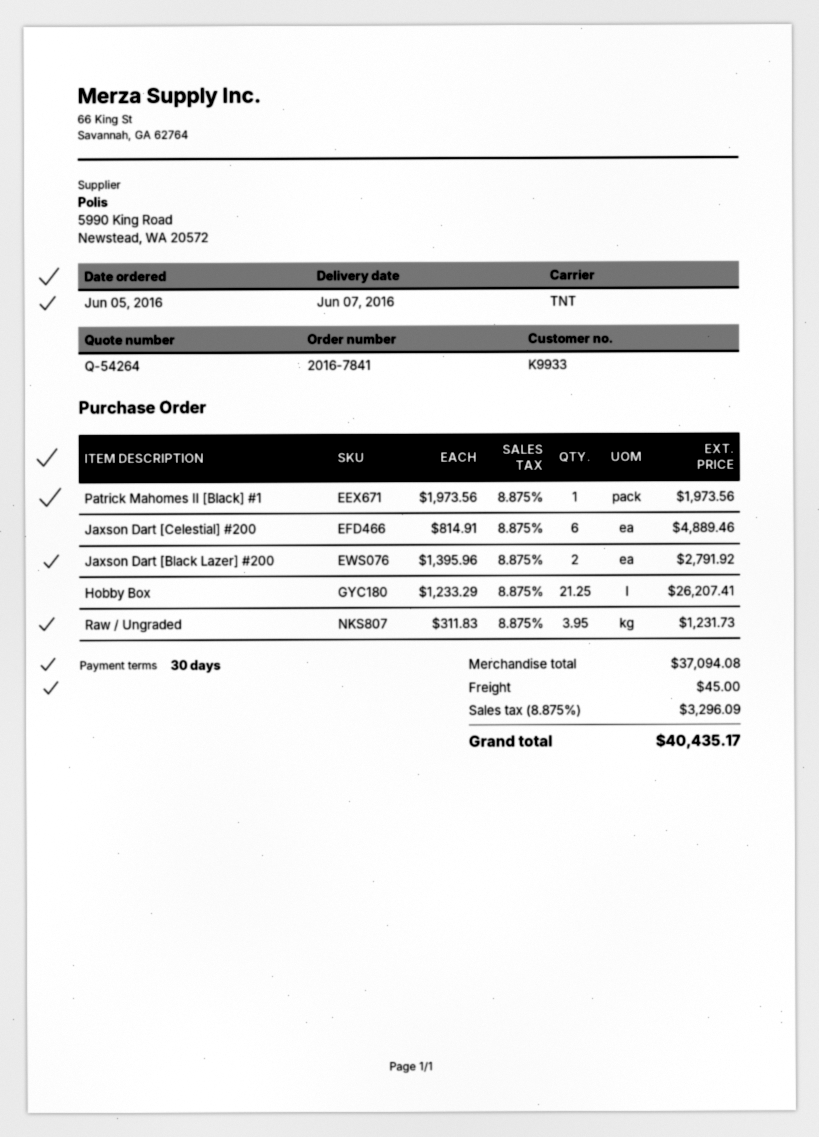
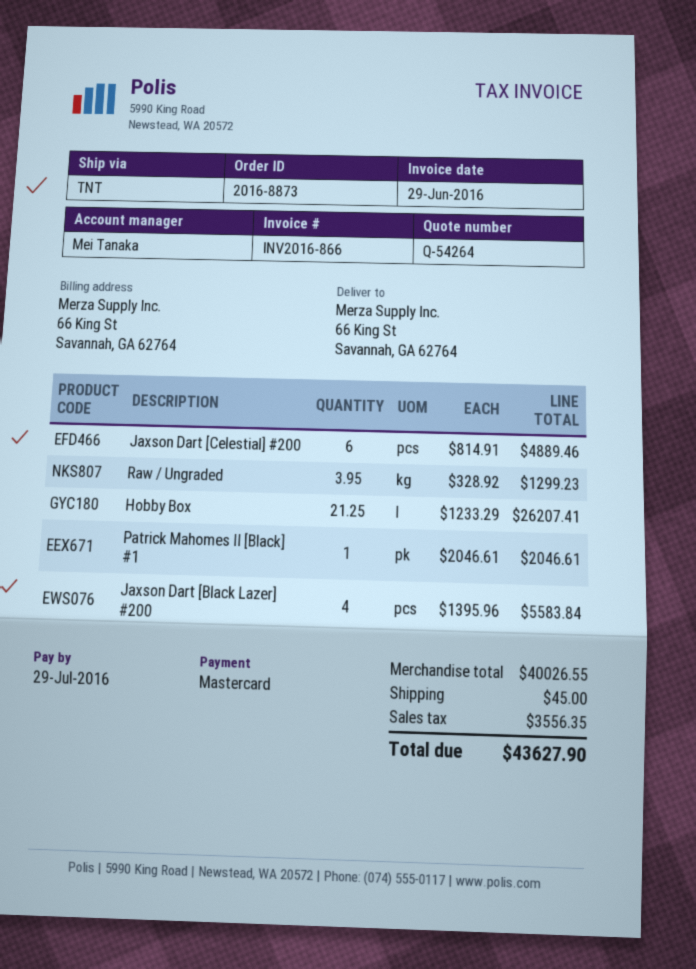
order number: 2016-7841 -> 2016-8873
Patrick Mahomes II [Black] #1: 1 x 1973.56 = 1973.56 -> 1 x 2046.61 = 2046.61
Jaxson Dart [Black Lazer] #200: 2 x 1395.96 = 2791.92 -> 4 x 1395.96 = 5583.84
Raw / Ungraded: 3.95 x 311.83 = 1231.73 -> 3.95 x 328.92 = 1299.23
subtotal: 37094.08 -> 40026.55
tax: 3296.09 -> 3556.35
total: 40435.17 -> 43627.90

